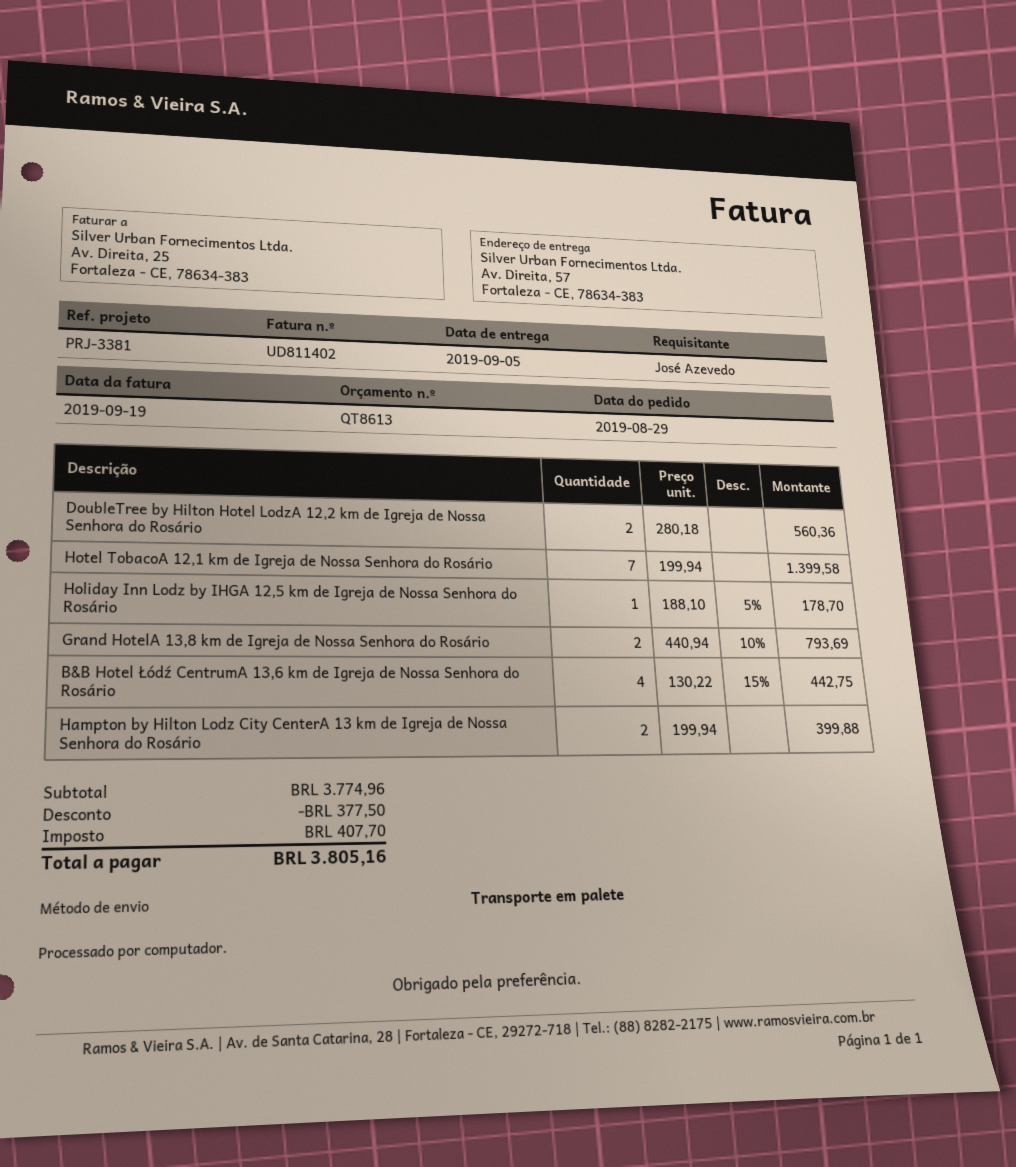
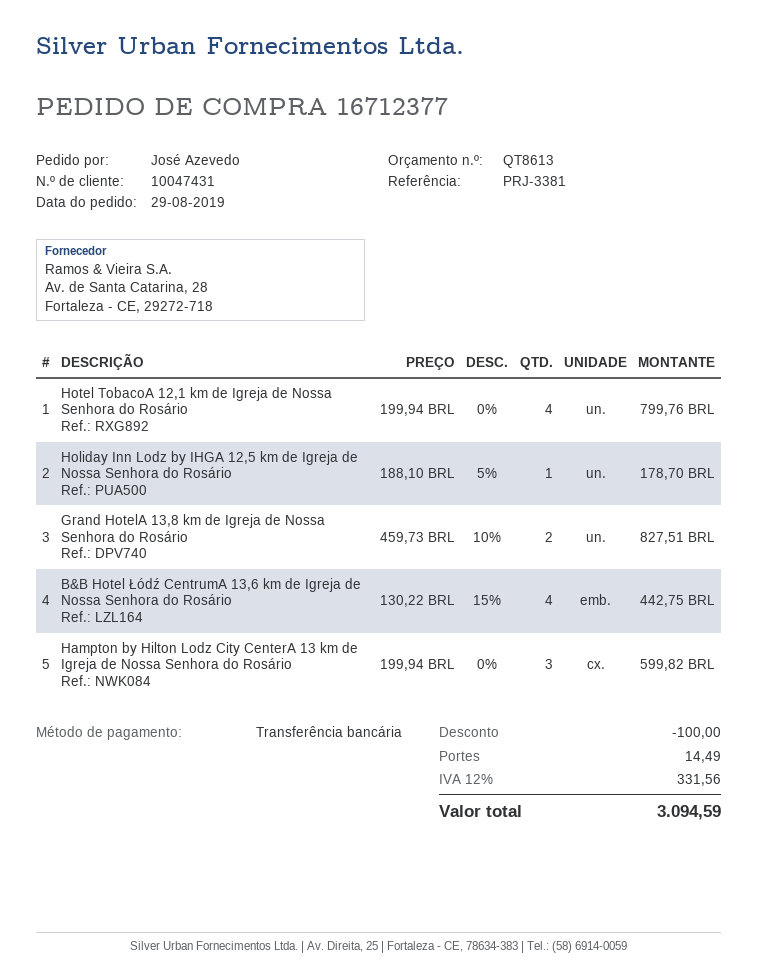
DoubleTree by Hilton Hotel LodzA 12,2 km de Igreja de Nossa Senhora do Rosário: 2 x 280.18 = 560.36 -> none
Hotel TobacoA 12,1 km de Igreja de Nossa Senhora do Rosário: 7 x 199.94 = 1399.58 -> 4 x 199.94 = 799.76
Grand HotelA 13,8 km de Igreja de Nossa Senhora do Rosário: 2 x 440.94 - 10% = 793.69 -> 2 x 459.73 - 10% = 827.51
Hampton by Hilton Lodz City CenterA 13 km de Igreja de Nossa Senhora do Rosário: 2 x 199.94 = 399.88 -> 3 x 199.94 = 599.82
discount: 377.50 -> 100.00
shipping: none -> 14.49
tax: 407.70 -> 331.56
total: 3805.16 -> 3094.59

